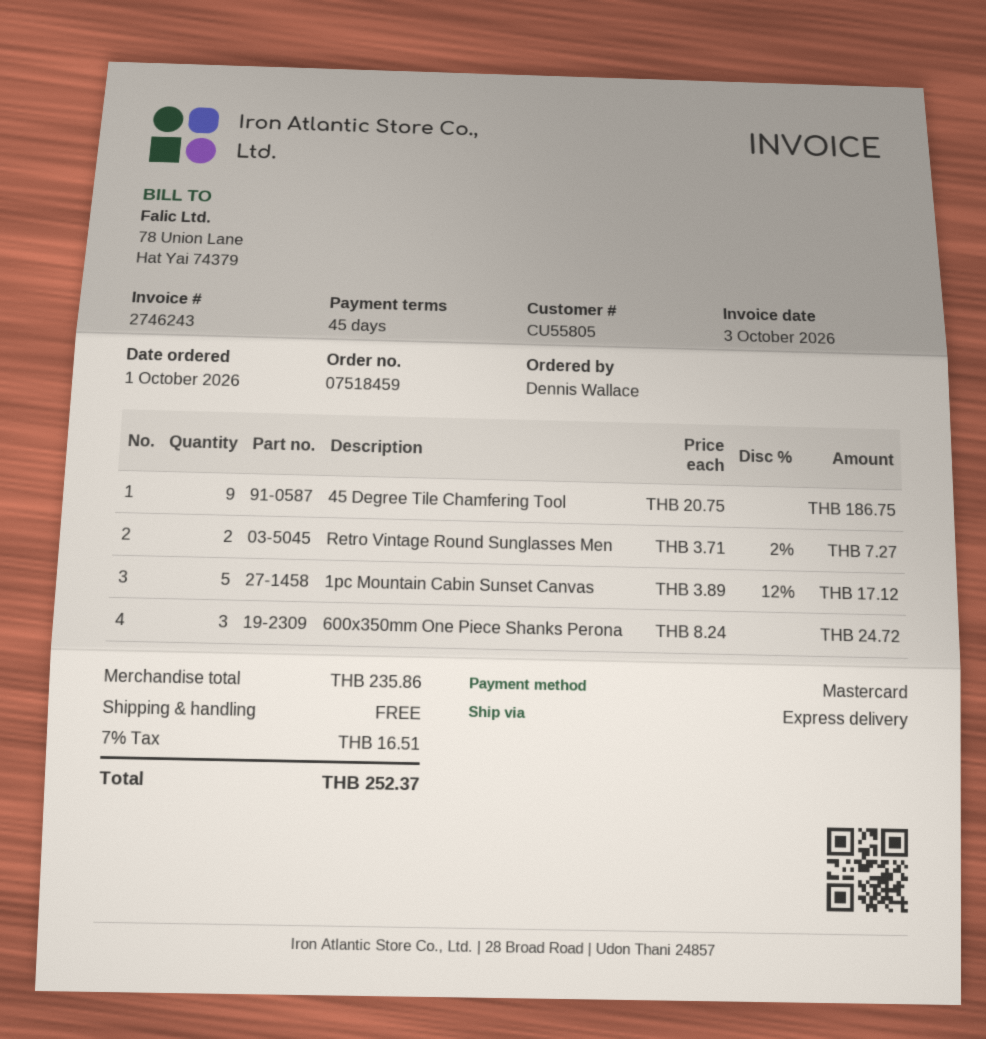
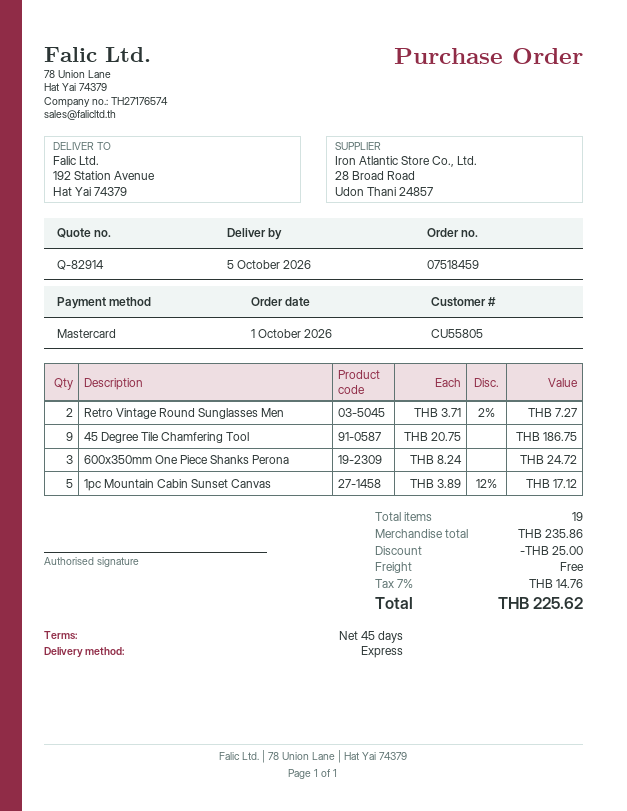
discount: none -> 25.00
tax: 7% = 16.51 -> 7% = 14.76
total: 252.37 -> 225.62

